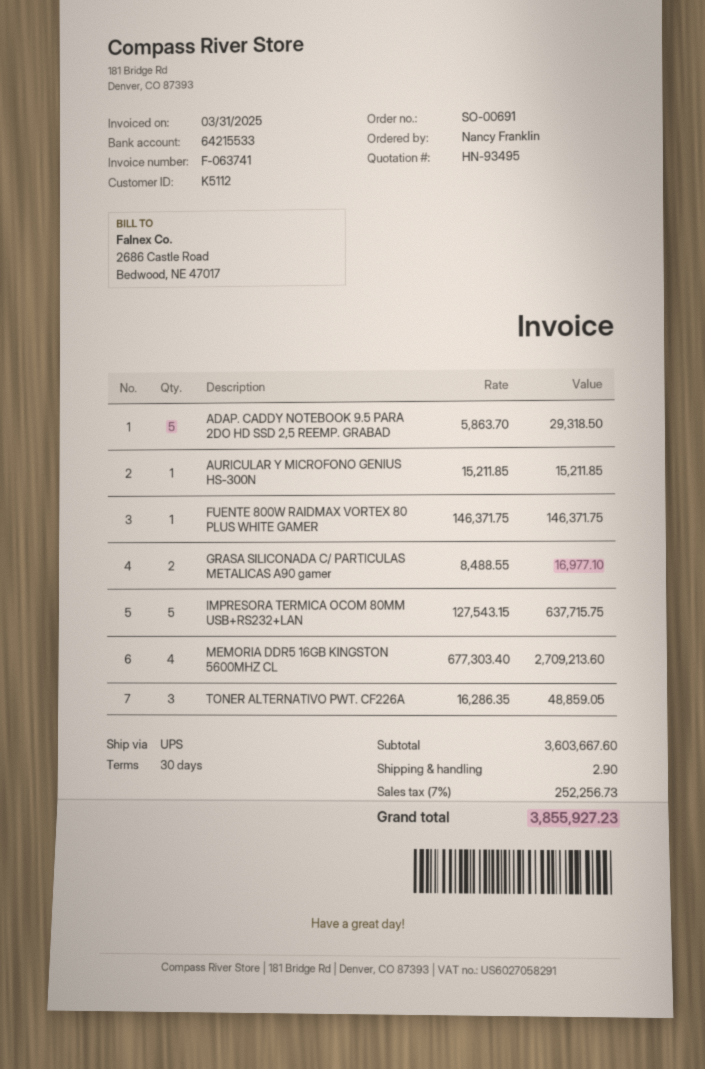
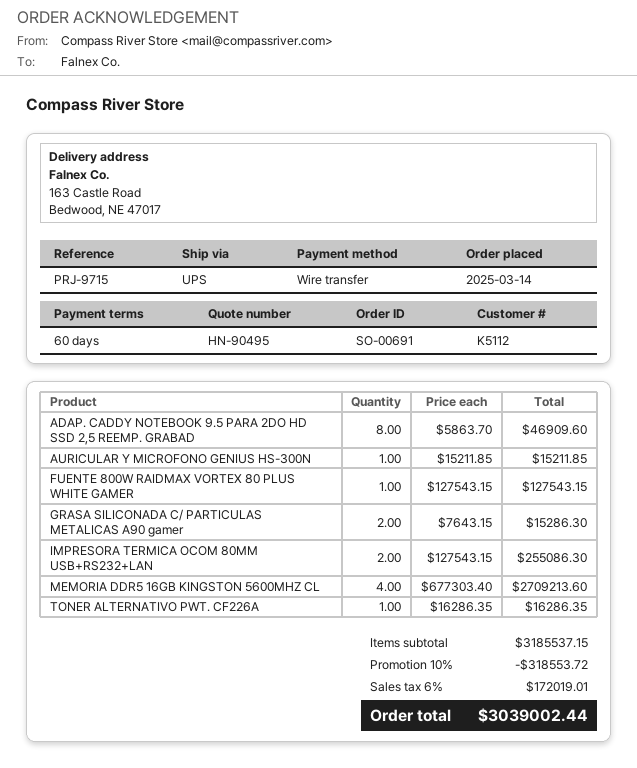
quote number: HN-93495 -> HN-90495
payment terms: 30 days -> 60 days
ADAP. CADDY NOTEBOOK 9.5 PARA 2DO HD SSD 2,5 REEMP. GRABAD: 5 x 5863.70 = 29318.50 -> 8 x 5863.70 = 46909.60
FUENTE 800W RAIDMAX VORTEX 80 PLUS WHITE GAMER: 1 x 146371.75 = 146371.75 -> 1 x 127543.15 = 127543.15
GRASA SILICONADA C/ PARTICULAS METALICAS A90 gamer: 2 x 8488.55 = 16977.10 -> 2 x 7643.15 = 15286.30
IMPRESORA TERMICA OCOM 80MM USB+RS232+LAN: 5 x 127543.15 = 637715.75 -> 2 x 127543.15 = 255086.30
TONER ALTERNATIVO PWT. CF226A: 3 x 16286.35 = 48859.05 -> 1 x 16286.35 = 16286.35
subtotal: 3603667.60 -> 3185537.15
discount: none -> 10% = 318553.72
shipping: 2.90 -> none
tax: 7% = 252256.73 -> 6% = 172019.01
total: 3855927.23 -> 3039002.44

